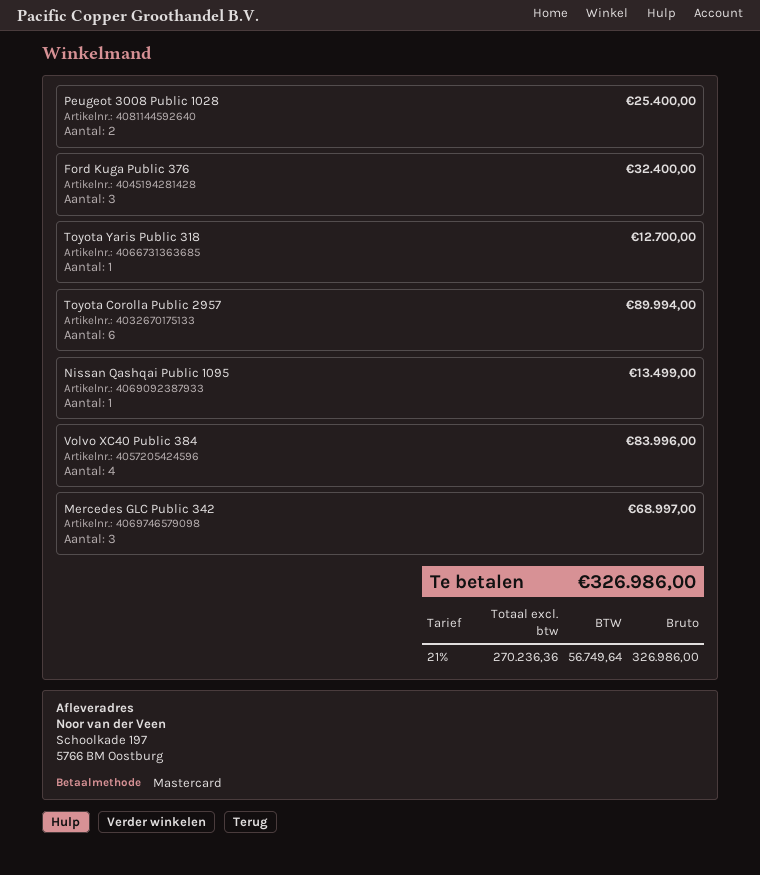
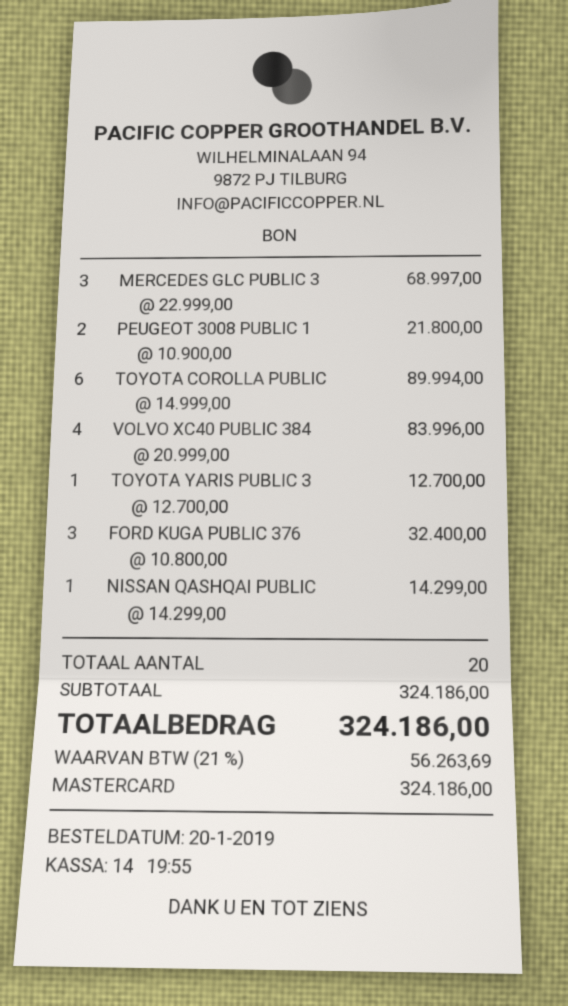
Peugeot 3008 Public 1028: 2 for 25400.00 -> 2 for 21800.00
Nissan Qashqai Public 1095: 1 for 13499.00 -> 1 for 14299.00
tax: 21% = 56749.64 -> 21% = 56263.69
total: 326986.00 -> 324186.00

